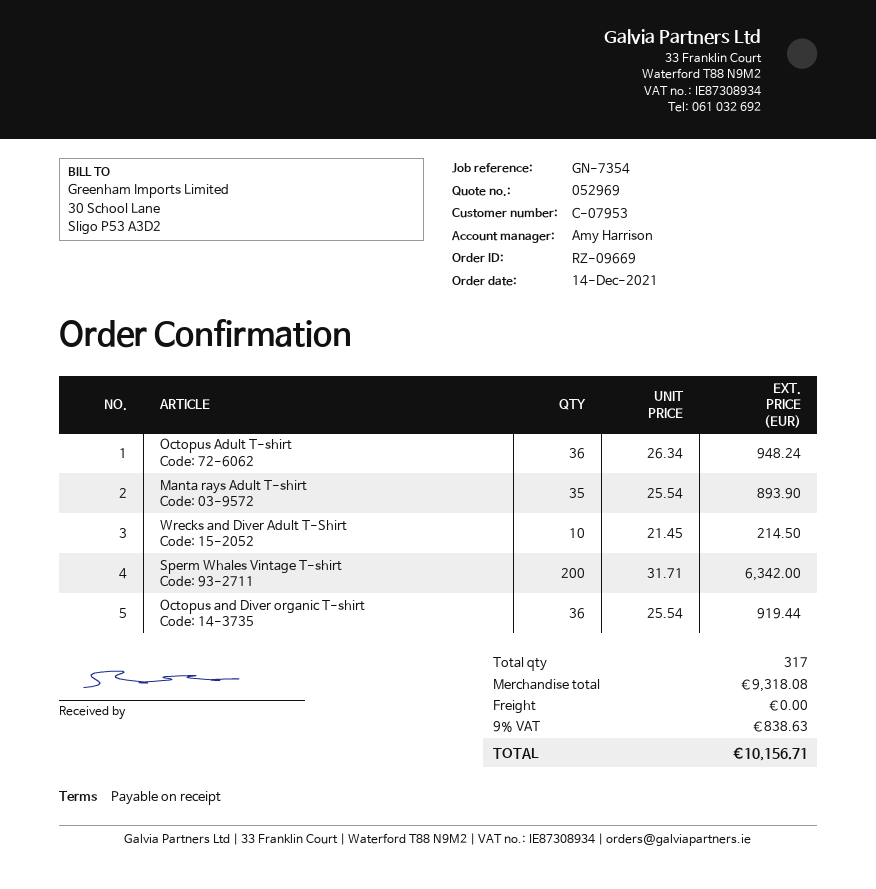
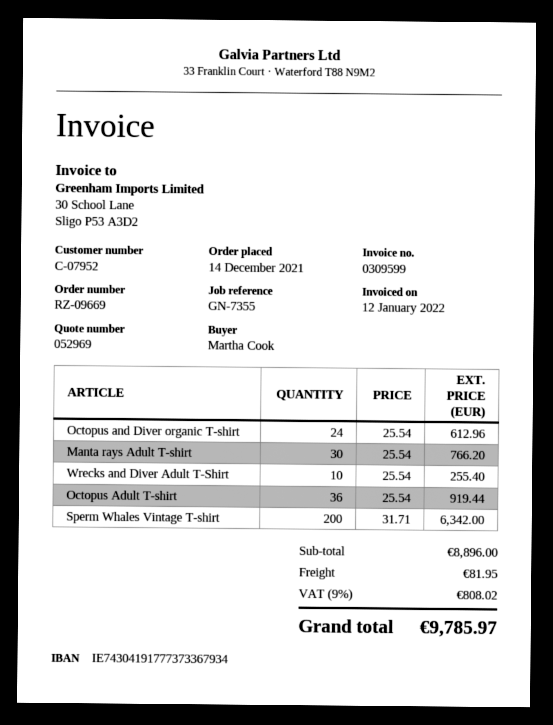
customer number: C-07953 -> C-07952
reference: GN-7354 -> GN-7355
Octopus Adult T-shirt: 36 x 26.34 = 948.24 -> 36 x 25.54 = 919.44
Manta rays Adult T-shirt: 35 x 25.54 = 893.90 -> 30 x 25.54 = 766.20
Wrecks and Diver Adult T-Shirt: 10 x 21.45 = 214.50 -> 10 x 25.54 = 255.40
Octopus and Diver organic T-shirt: 36 x 25.54 = 919.44 -> 24 x 25.54 = 612.96
subtotal: 9318.08 -> 8896.00
shipping: 0.00 -> 81.95
tax: 9% = 838.63 -> 9% = 808.02
total: 10156.71 -> 9785.97

